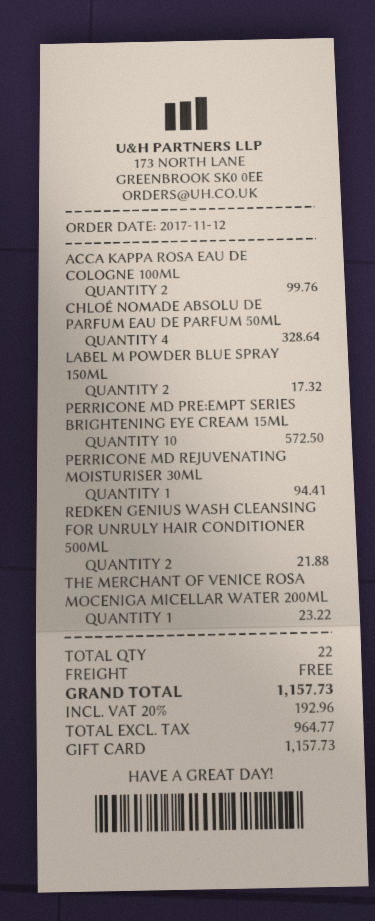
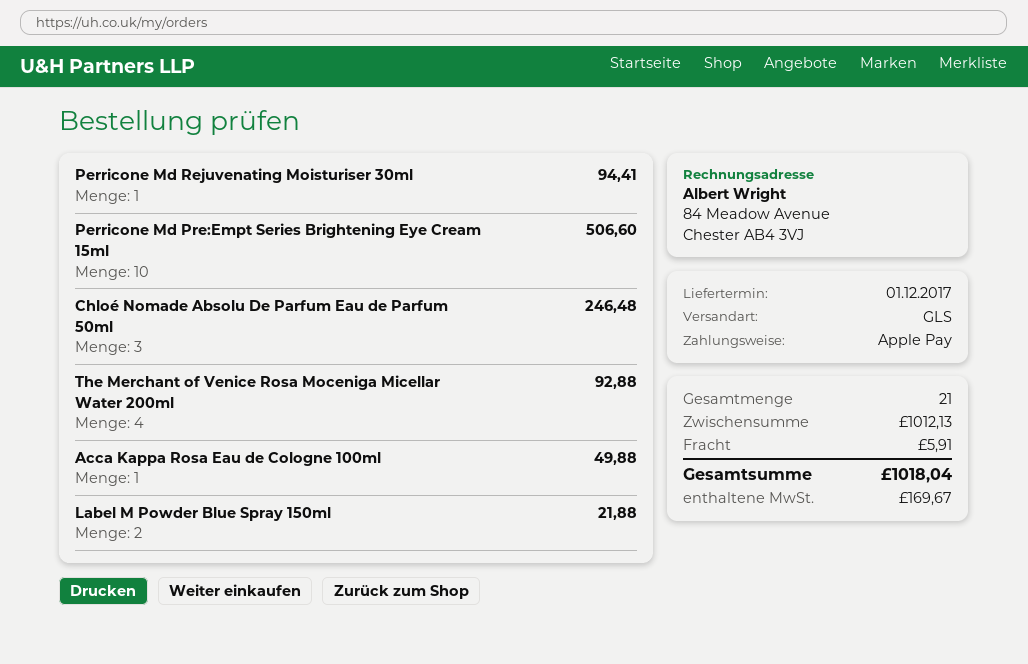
payment method: gift card -> Apple Pay
ACCA KAPPA ROSA EAU DE COLOGNE 100ML: 2 for 99.76 -> 1 for 49.88
CHLOÉ NOMADE ABSOLU DE PARFUM EAU DE PARFUM 50ML: 4 for 328.64 -> 3 for 246.48
LABEL M POWDER BLUE SPRAY 150ML: 2 for 17.32 -> 2 for 21.88
PERRICONE MD PRE:EMPT SERIES BRIGHTENING EYE CREAM 15ML: 10 for 572.50 -> 10 for 506.60
REDKEN GENIUS WASH CLEANSING FOR UNRULY HAIR CONDITIONER 500ML: 2 for 21.88 -> none
THE MERCHANT OF VENICE ROSA MOCENIGA MICELLAR WATER 200ML: 1 for 23.22 -> 4 for 92.88
total quantity: 22 -> 21
shipping: 0.00 -> 5.91
tax: 192.96 -> 169.67
total: 1157.73 -> 1018.04

